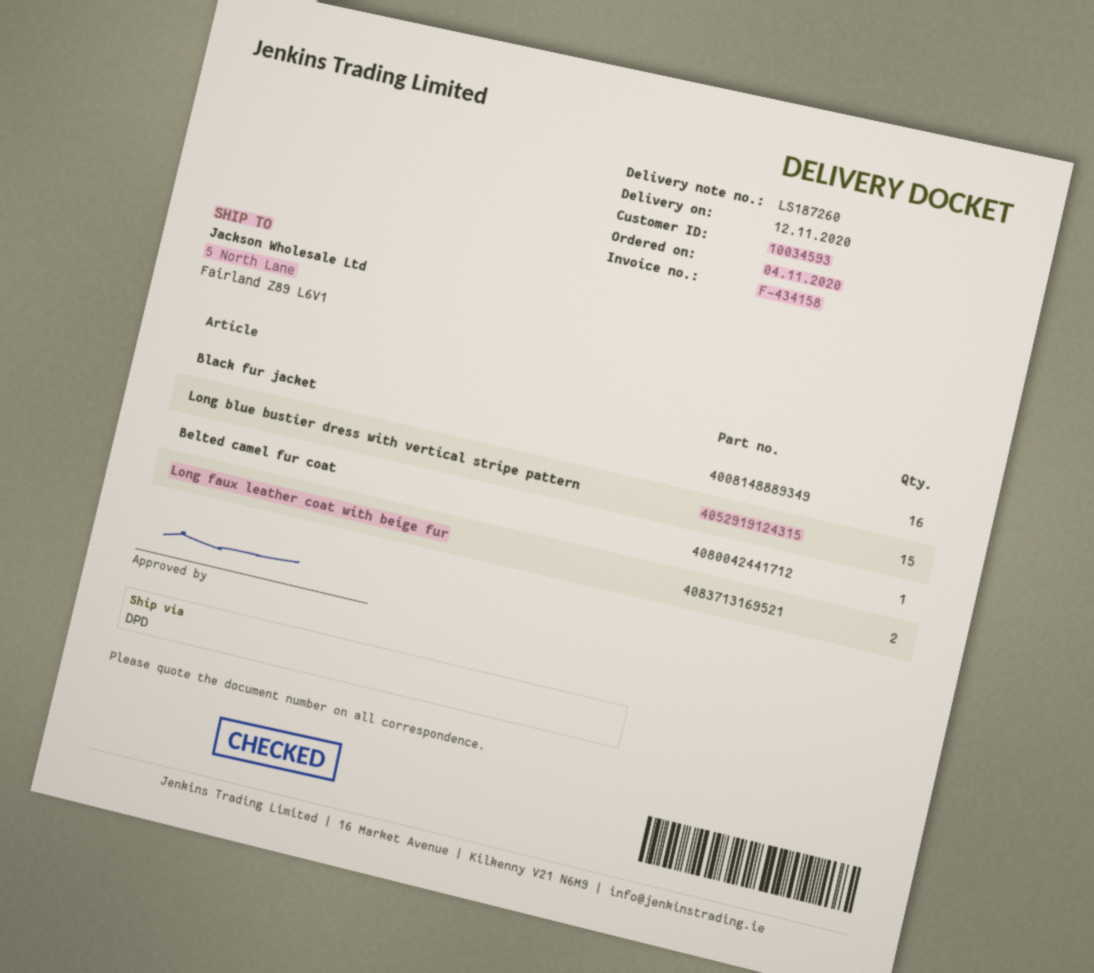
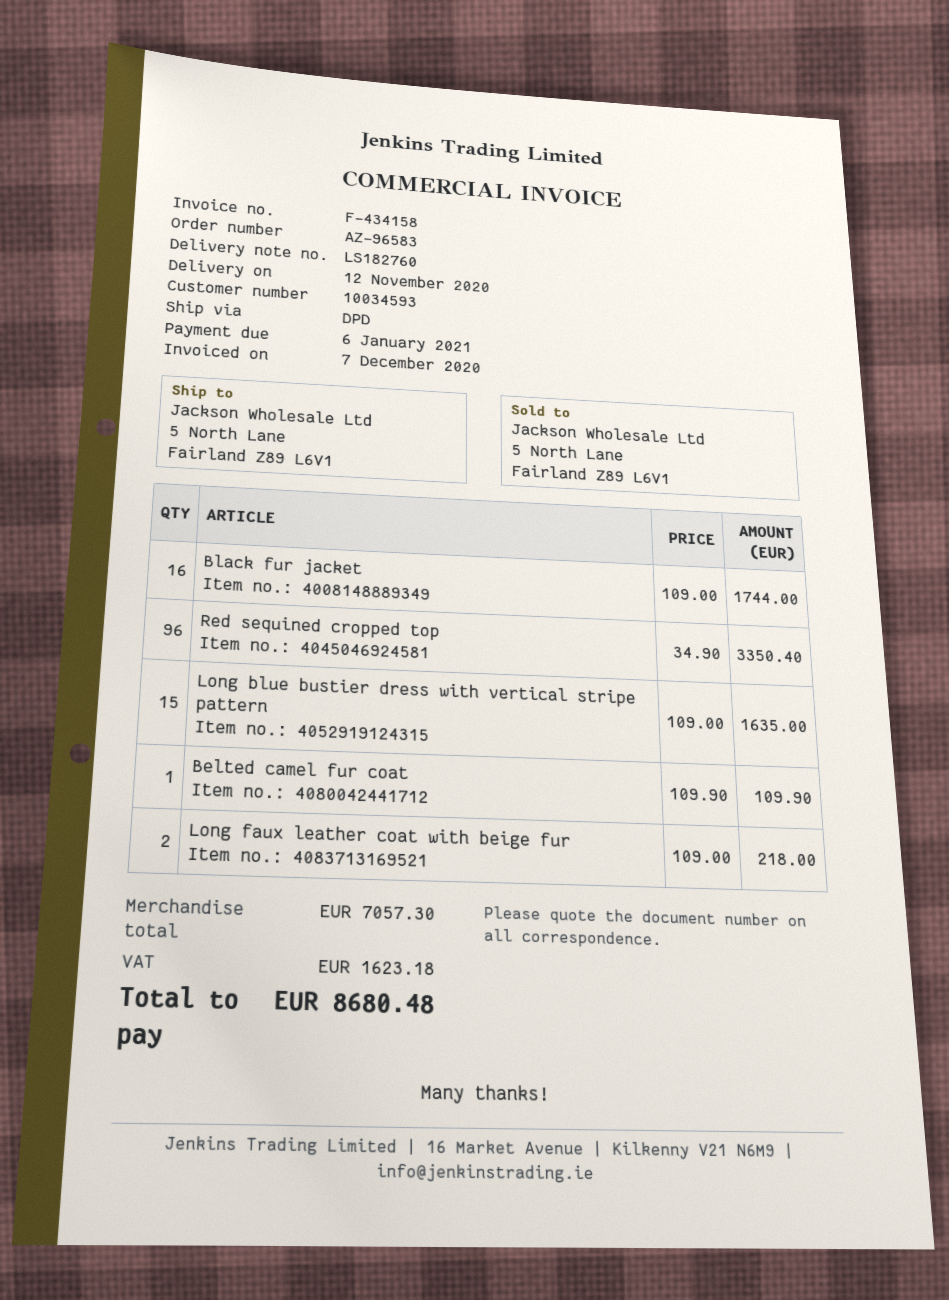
delivery note number: LS187260 -> LS182760
Red sequined cropped top: none -> 96

